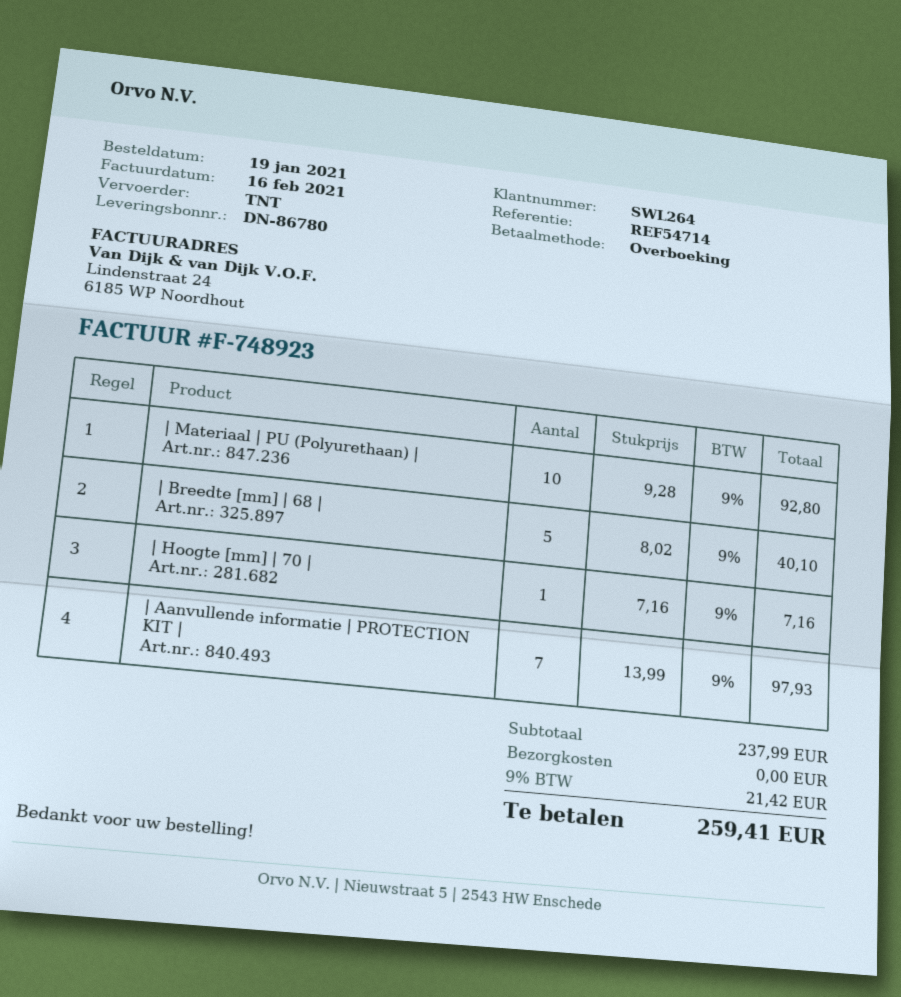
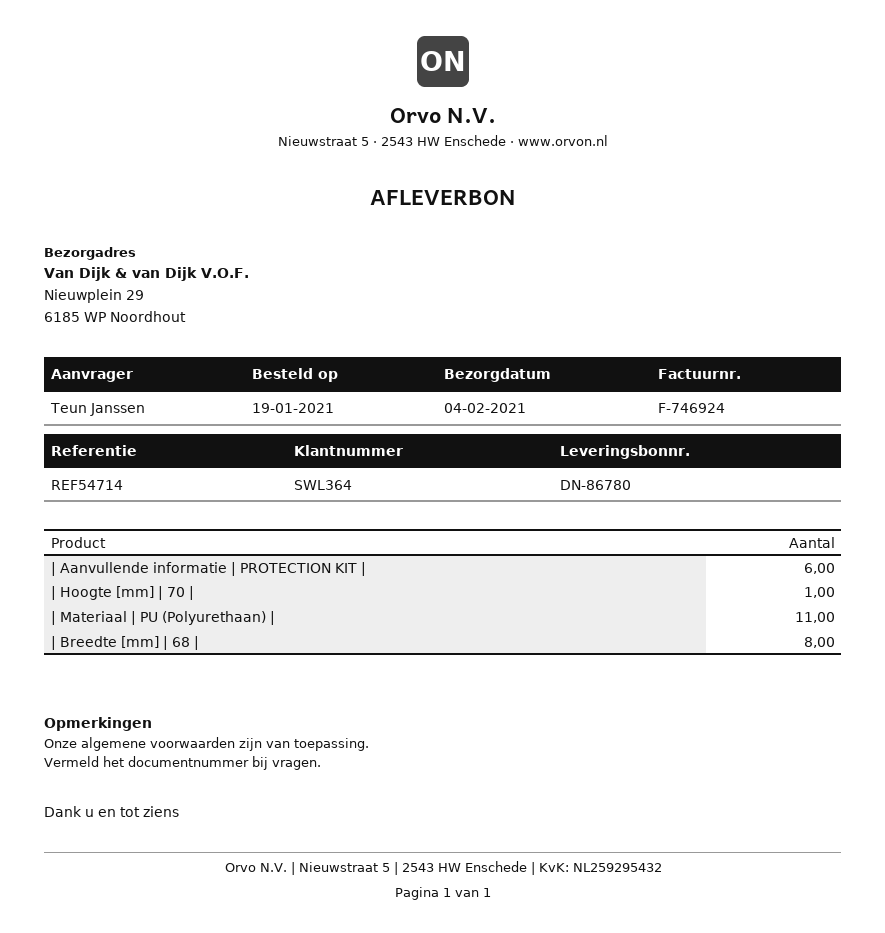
invoice number: F-748923 -> F-746924
customer number: SWL264 -> SWL364
| Materiaal | PU (Polyurethaan) |: 10 -> 11
| Breedte [mm] | 68 |: 5 -> 8
| Aanvullende informatie | PROTECTION KIT |: 7 -> 6

